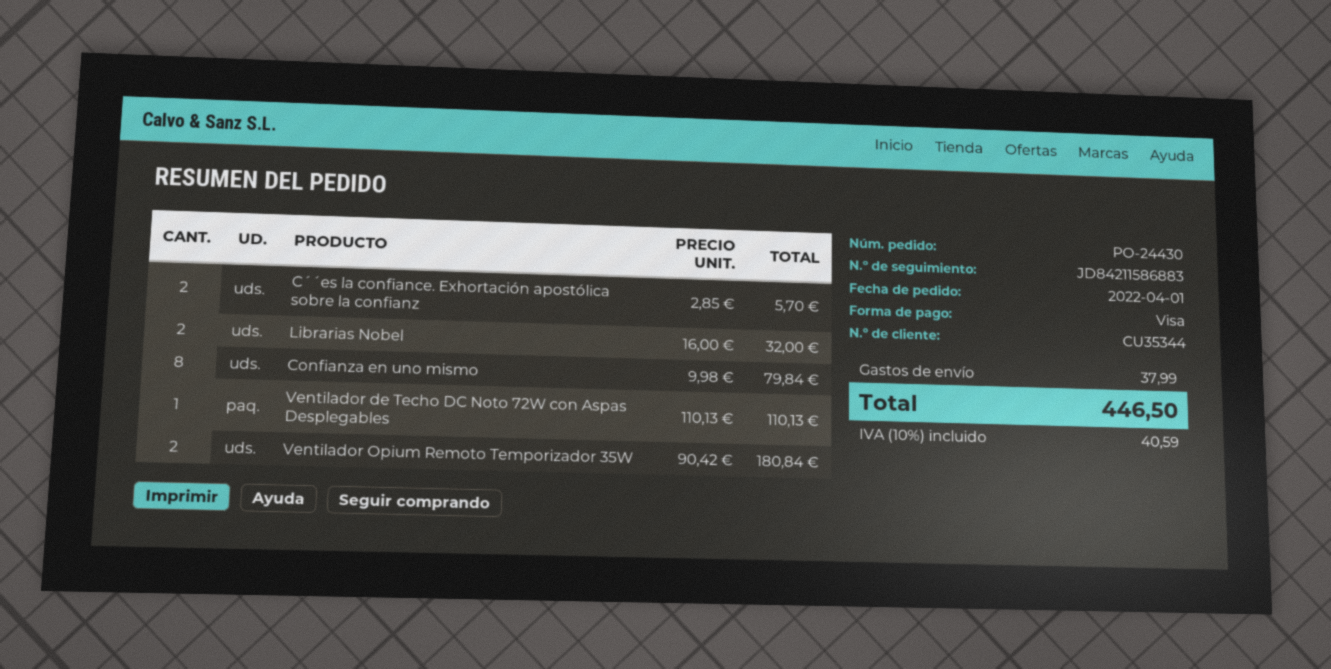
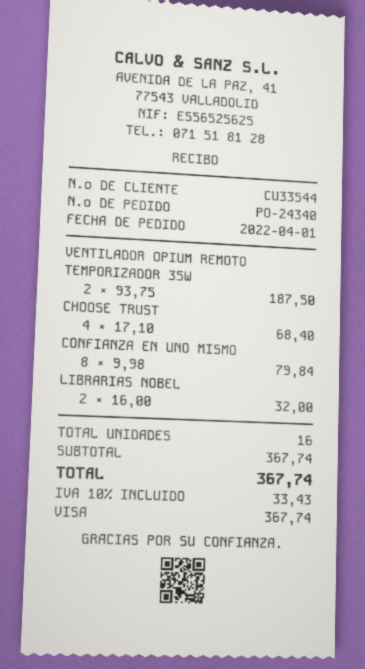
order number: PO-24430 -> PO-24340
customer number: CU35344 -> CU33544
C´´es la confiance. Exhortación apostólica sobre la confianz: 2 x 2.85 = 5.70 -> none
Ventilador de Techo DC Noto 72W con Aspas Desplegables: 1 x 110.13 = 110.13 -> none
Ventilador Opium Remoto Temporizador 35W: 2 x 90.42 = 180.84 -> 2 x 93.75 = 187.50
CHOOSE TRUST: none -> 4 x 17.10 = 68.40
shipping: 37.99 -> none
tax: 10% = 40.59 -> 10% = 33.43
total: 446.50 -> 367.74

